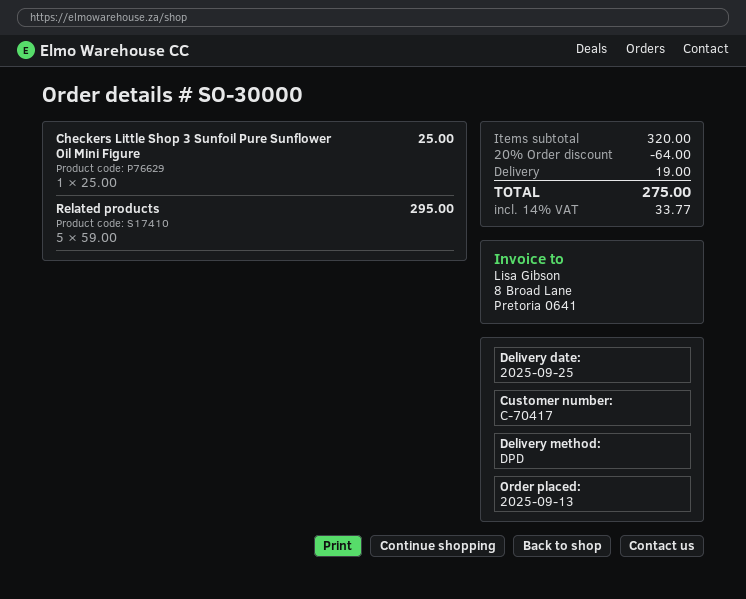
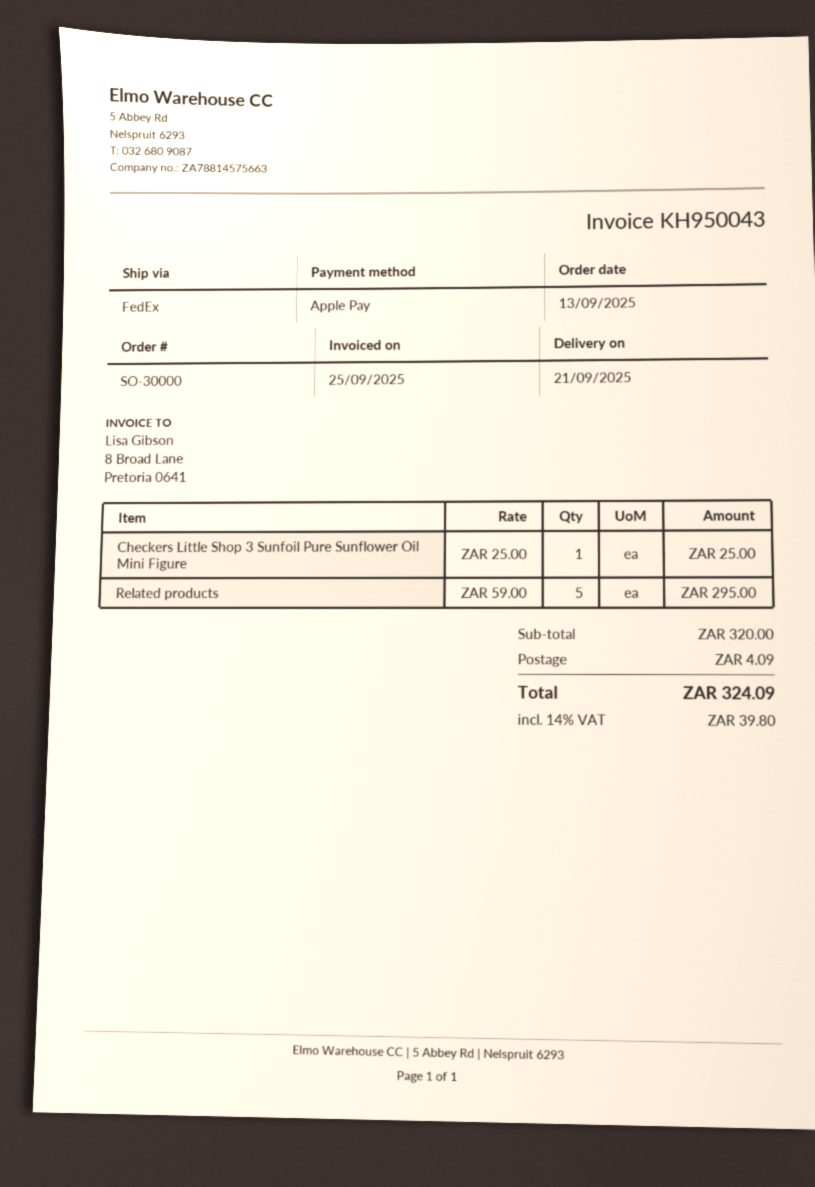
delivery date: 2025-09-25 -> 2025-09-21
shipping method: DPD -> FedEx
discount: 20% = 64.00 -> none
shipping: 19.00 -> 4.09
tax: 14% = 33.77 -> 14% = 39.80
total: 275.00 -> 324.09

